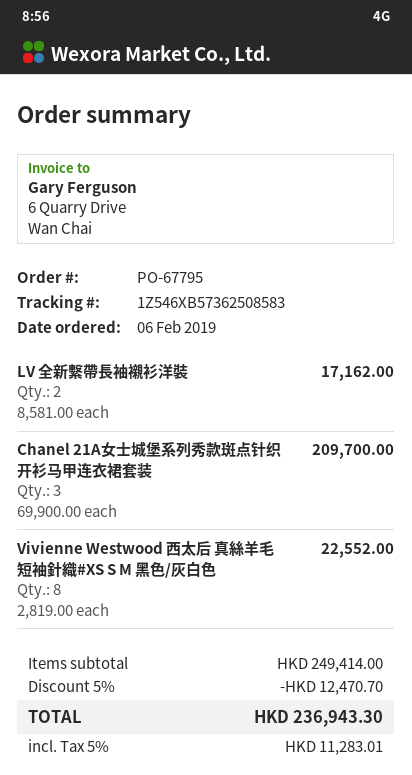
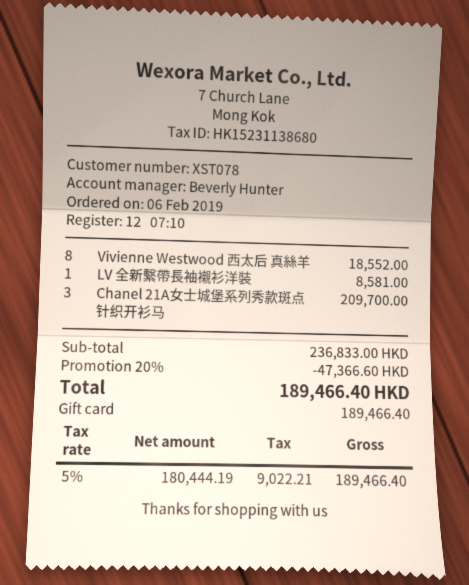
LV 全新繫帶長袖襯衫洋裝: 2 for 17162.00 -> 1 for 8581.00
Vivienne Westwood 西太后 真絲羊毛 短袖針織#XS S M 黑色/灰白色: 8 for 22552.00 -> 8 for 18552.00
subtotal: 249414.00 -> 236833.00
discount: 5% = 12470.70 -> 20% = 47366.60
tax: 5% = 11283.01 -> 5% = 9022.21
total: 236943.30 -> 189466.40

